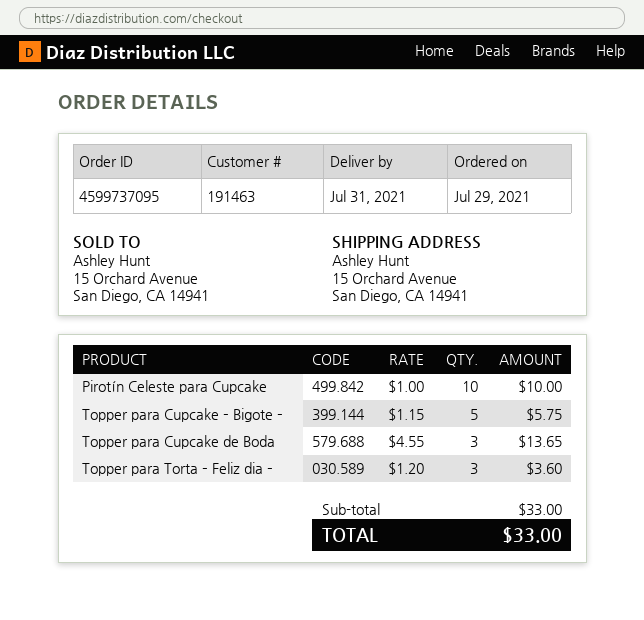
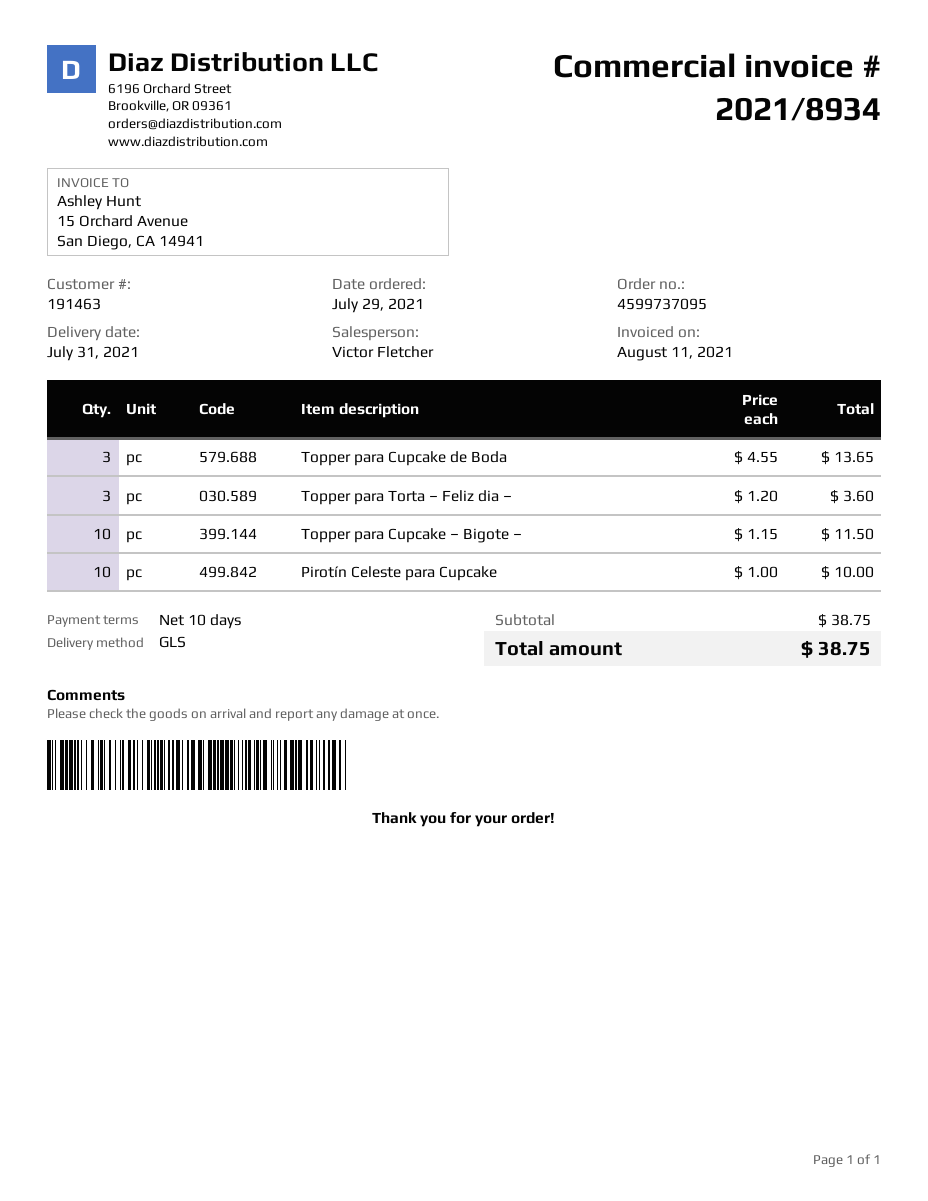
Topper para Cupcake – Bigote –: 5 x 1.15 = 5.75 -> 10 x 1.15 = 11.50
subtotal: 33.00 -> 38.75
total: 33.00 -> 38.75

